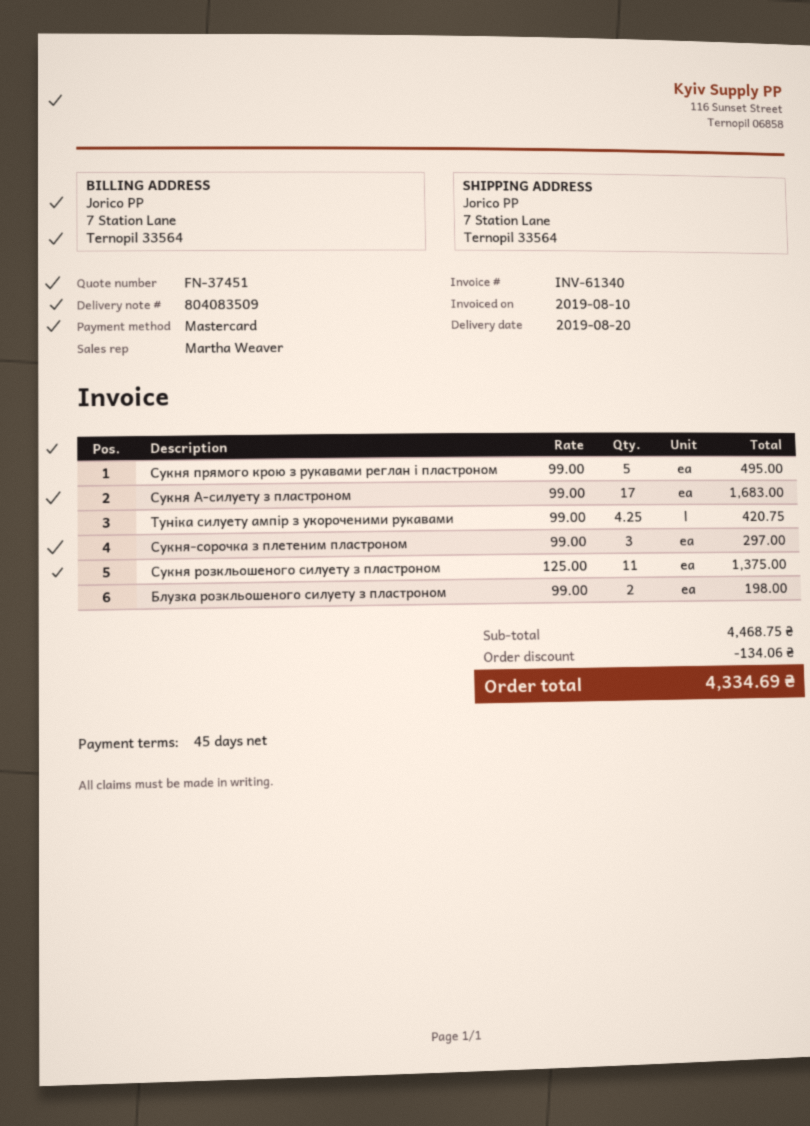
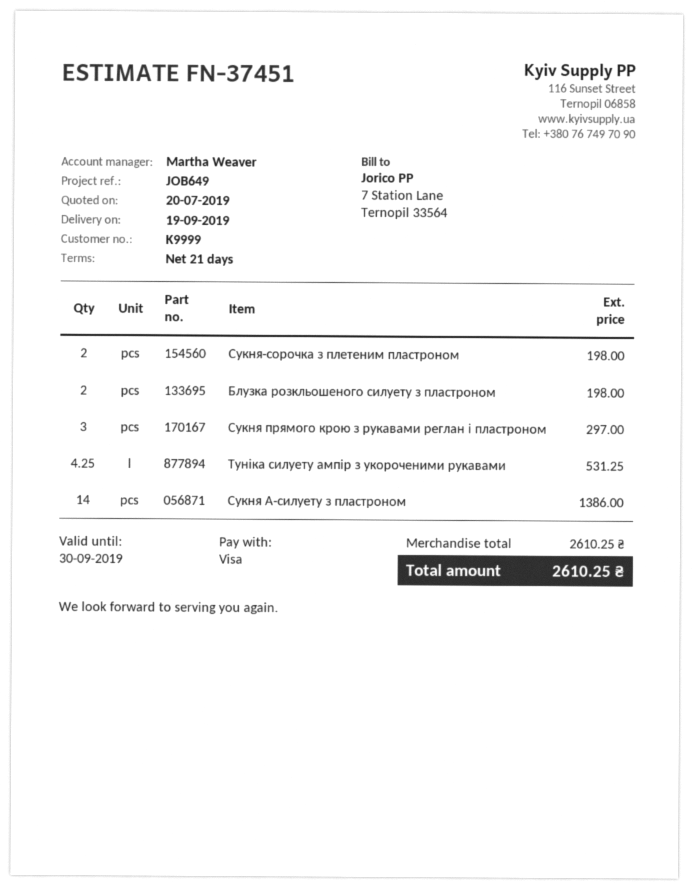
delivery date: 2019-08-20 -> 2019-09-19
payment terms: 45 days -> 21 days
payment method: Mastercard -> Visa
Сукня прямого крою з рукавами реглан і пластроном: 5 for 495.00 -> 3 for 297.00
Сукня А-силуету з пластроном: 17 for 1683.00 -> 14 for 1386.00
Туніка силуету ампір з укороченими рукавами: 4.25 for 420.75 -> 4.25 for 531.25
Сукня-сорочка з плетеним пластроном: 3 for 297.00 -> 2 for 198.00
Сукня розкльошеного силуету з пластроном: 11 for 1375.00 -> none
subtotal: 4468.75 -> 2610.25
discount: 134.06 -> none
total: 4334.69 -> 2610.25

